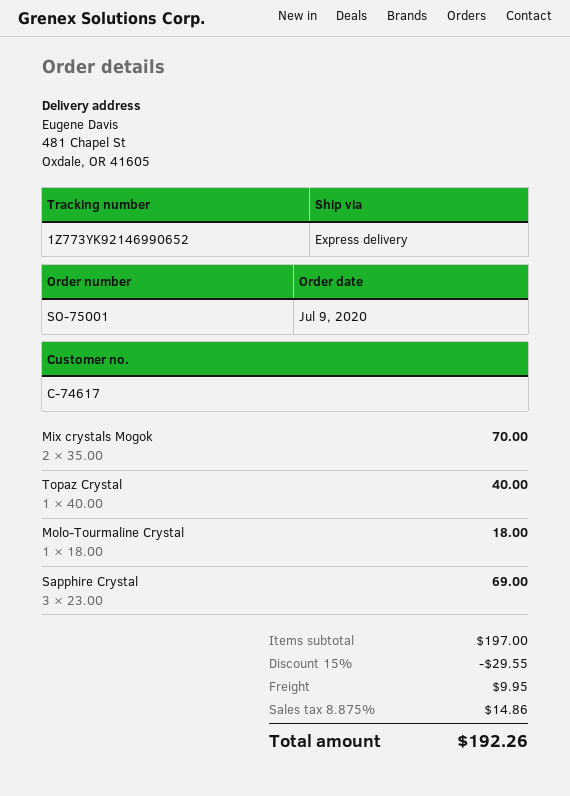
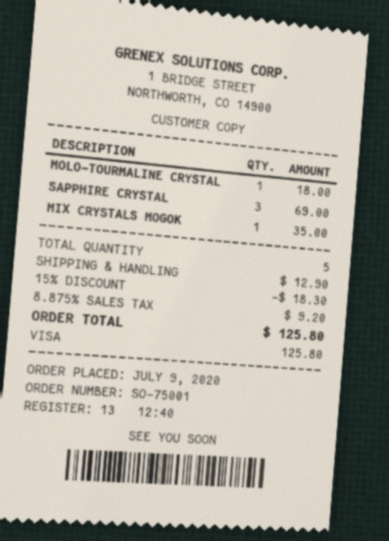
Mix crystals Mogok: 2 for 70.00 -> 1 for 35.00
Topaz Crystal: 1 for 40.00 -> none
discount: 15% = 29.55 -> 15% = 18.30
shipping: 9.95 -> 12.90
tax: 8.875% = 14.86 -> 8.875% = 9.20
total: 192.26 -> 125.80

